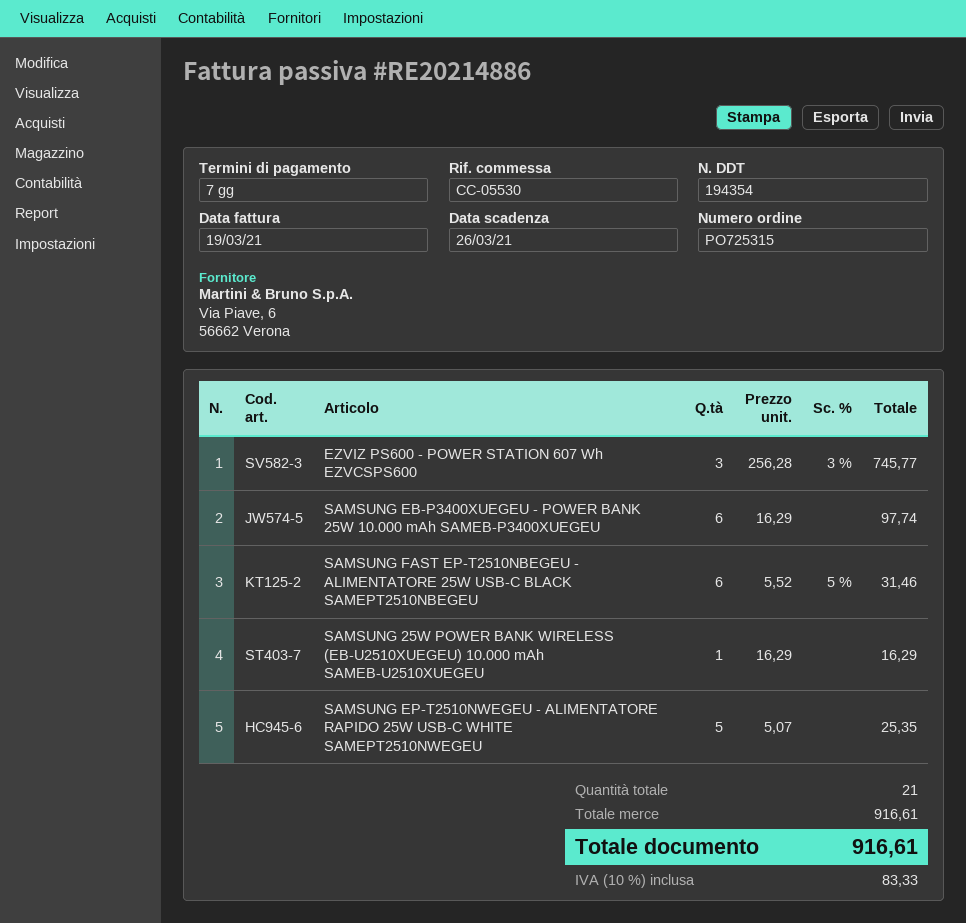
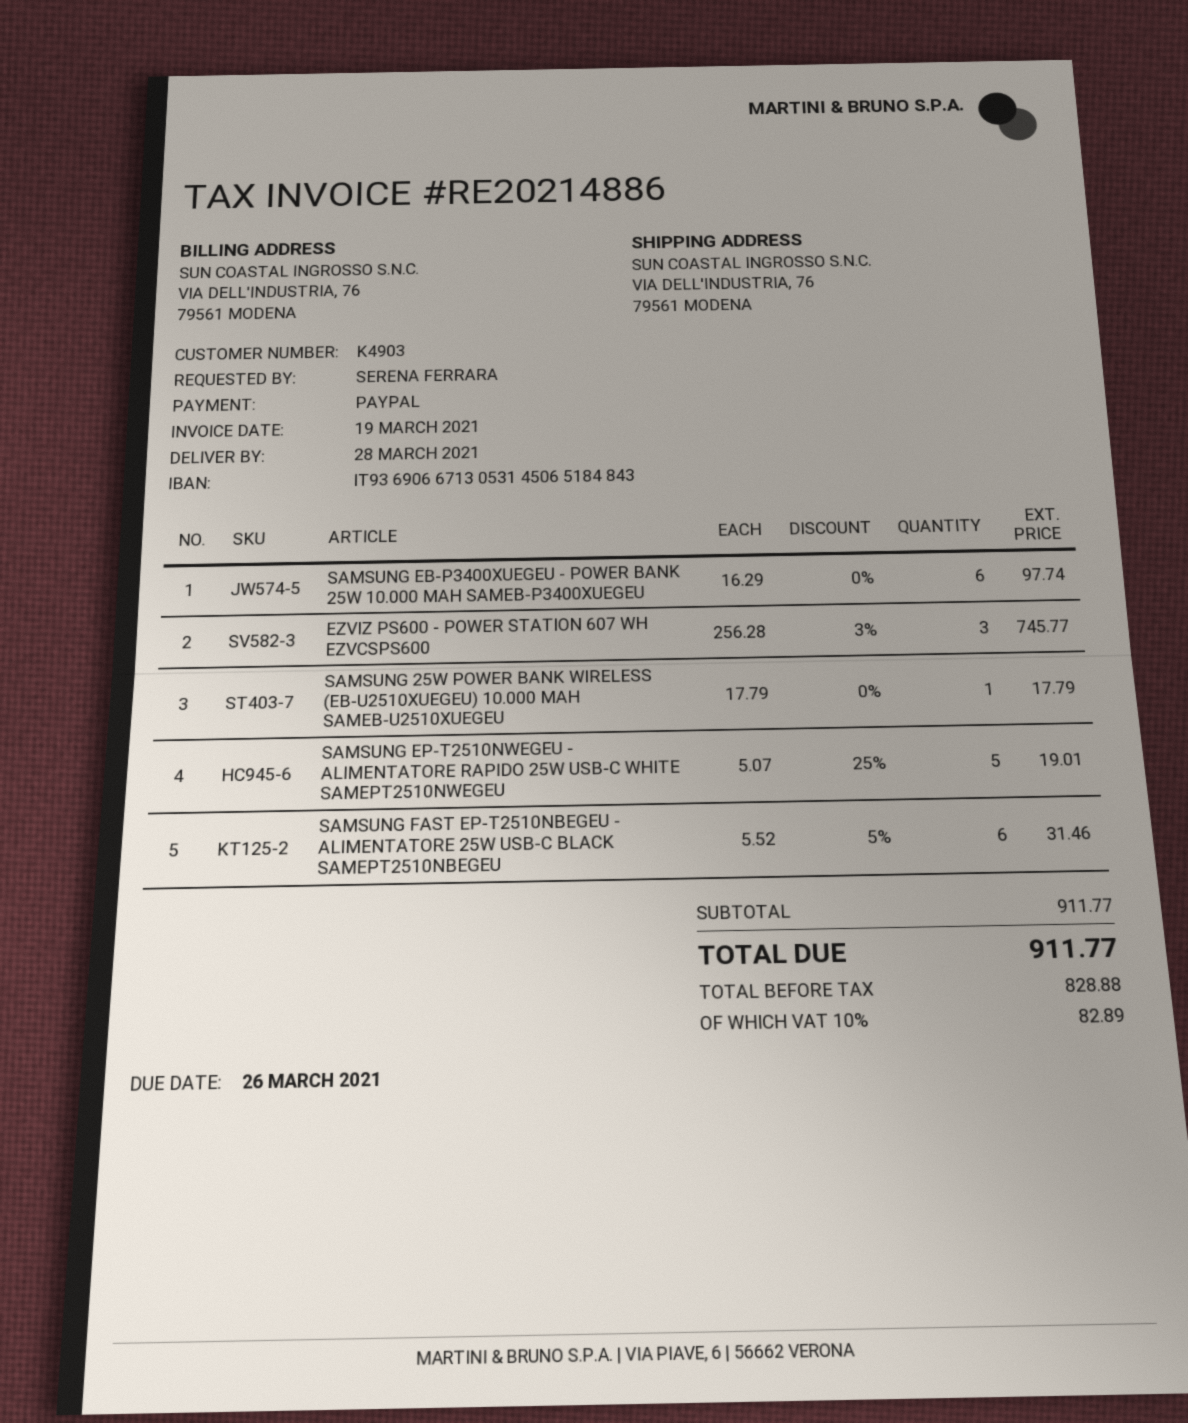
SAMSUNG 25W POWER BANK WIRELESS (EB-U2510XUEGEU) 10.000 mAh SAMEB-U2510XUEGEU: 1 x 16.29 = 16.29 -> 1 x 17.79 = 17.79
SAMSUNG EP-T2510NWEGEU - ALIMENTATORE RAPIDO 25W USB-C WHITE SAMEPT2510NWEGEU: 5 x 5.07 = 25.35 -> 5 x 5.07 - 25% = 19.01
subtotal: 916.61 -> 911.77
tax: 10% = 83.33 -> 10% = 82.89
total: 916.61 -> 911.77

